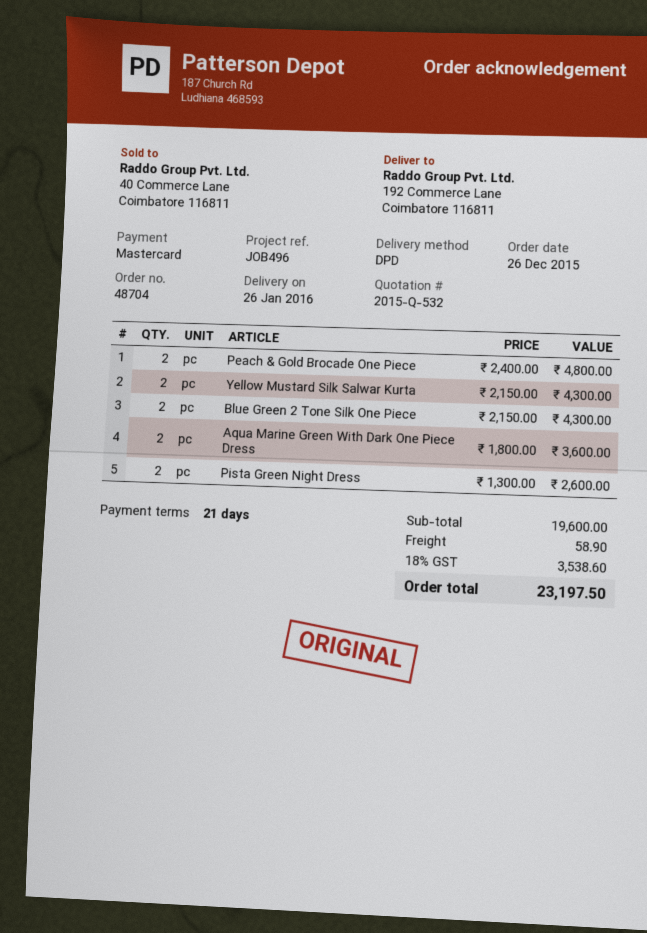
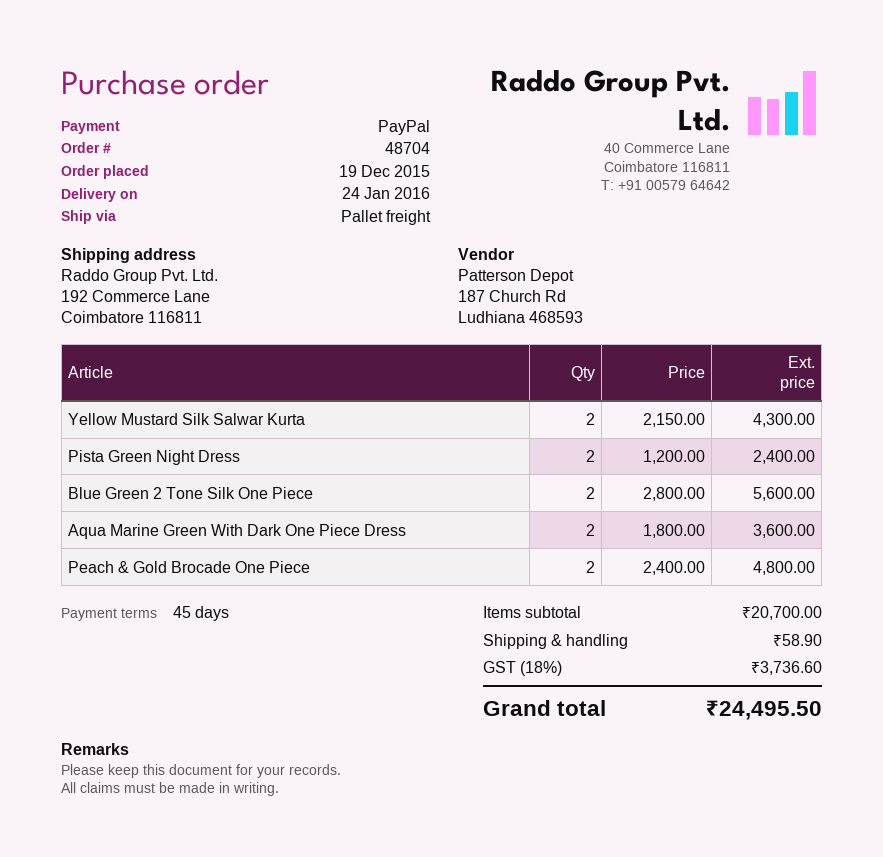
order date: 2015-12-26 -> 2015-12-19
delivery date: 2016-01-26 -> 2016-01-24
payment terms: 21 days -> 45 days
payment method: Mastercard -> PayPal
shipping method: DPD -> pallet freight
Blue Green 2 Tone Silk One Piece: 2 x 2150.00 = 4300.00 -> 2 x 2800.00 = 5600.00
Pista Green Night Dress: 2 x 1300.00 = 2600.00 -> 2 x 1200.00 = 2400.00
subtotal: 19600.00 -> 20700.00
tax: 18% = 3538.60 -> 18% = 3736.60
total: 23197.50 -> 24495.50

